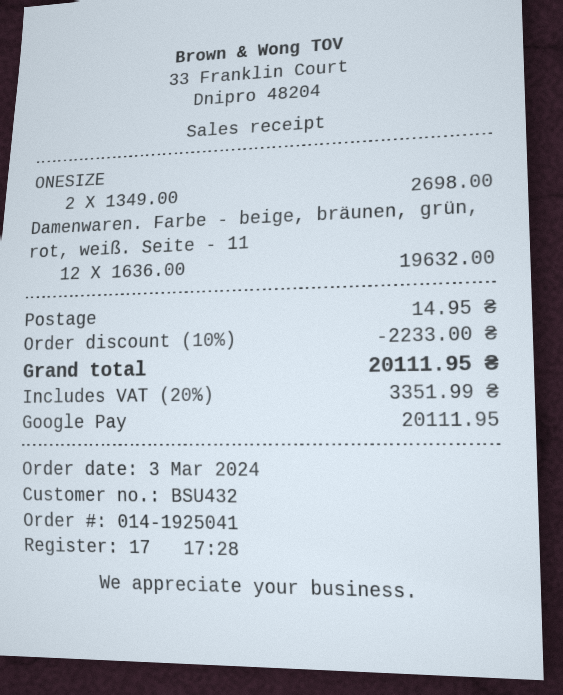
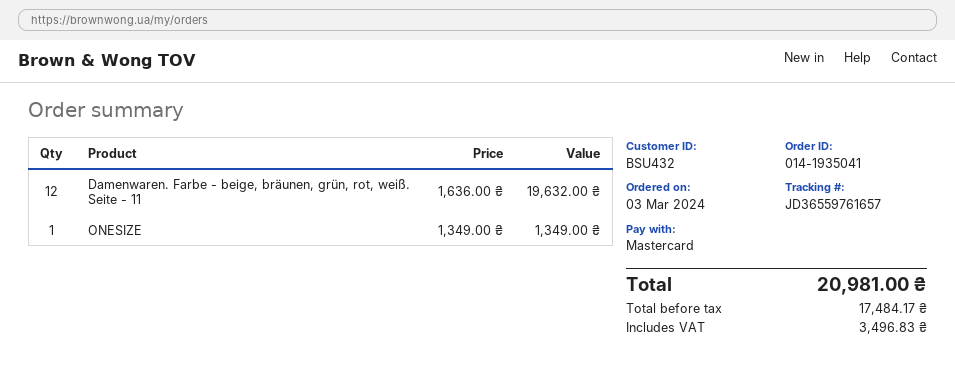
order number: 014-1925041 -> 014-1935041
payment method: Google Pay -> Mastercard
ONESIZE: 2 x 1349.00 = 2698.00 -> 1 x 1349.00 = 1349.00
discount: 10% = 2233.00 -> none
shipping: 14.95 -> none
tax: 3351.99 -> 3496.83
total: 20111.95 -> 20981.00

